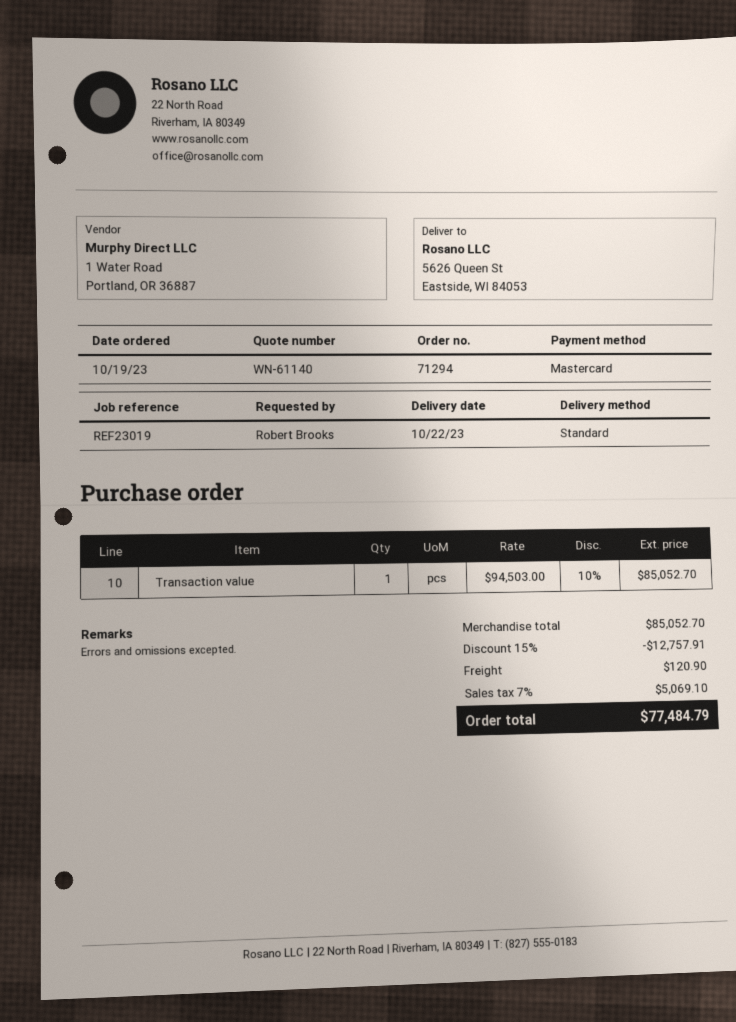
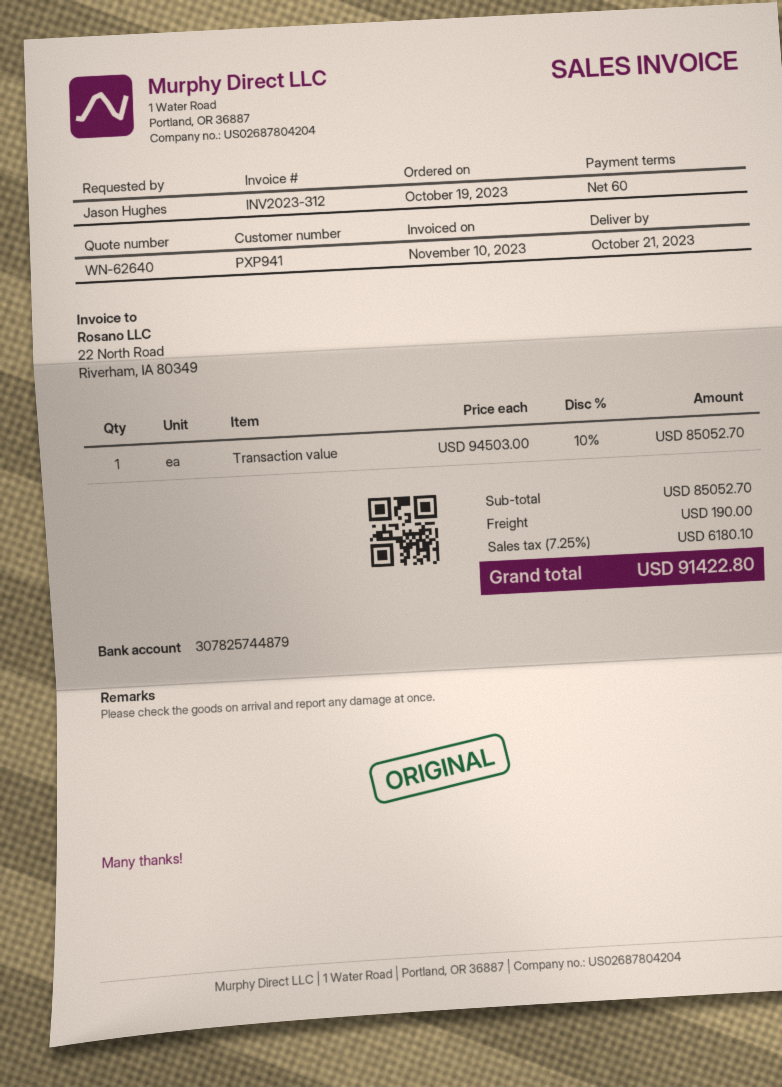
quote number: WN-61140 -> WN-62640
delivery date: 2023-10-22 -> 2023-10-21
ordered by: Robert Brooks -> Jason Hughes
discount: 15% = 12757.91 -> none
shipping: 120.90 -> 190.00
tax: 7% = 5069.10 -> 7.25% = 6180.10
total: 77484.79 -> 91422.80

